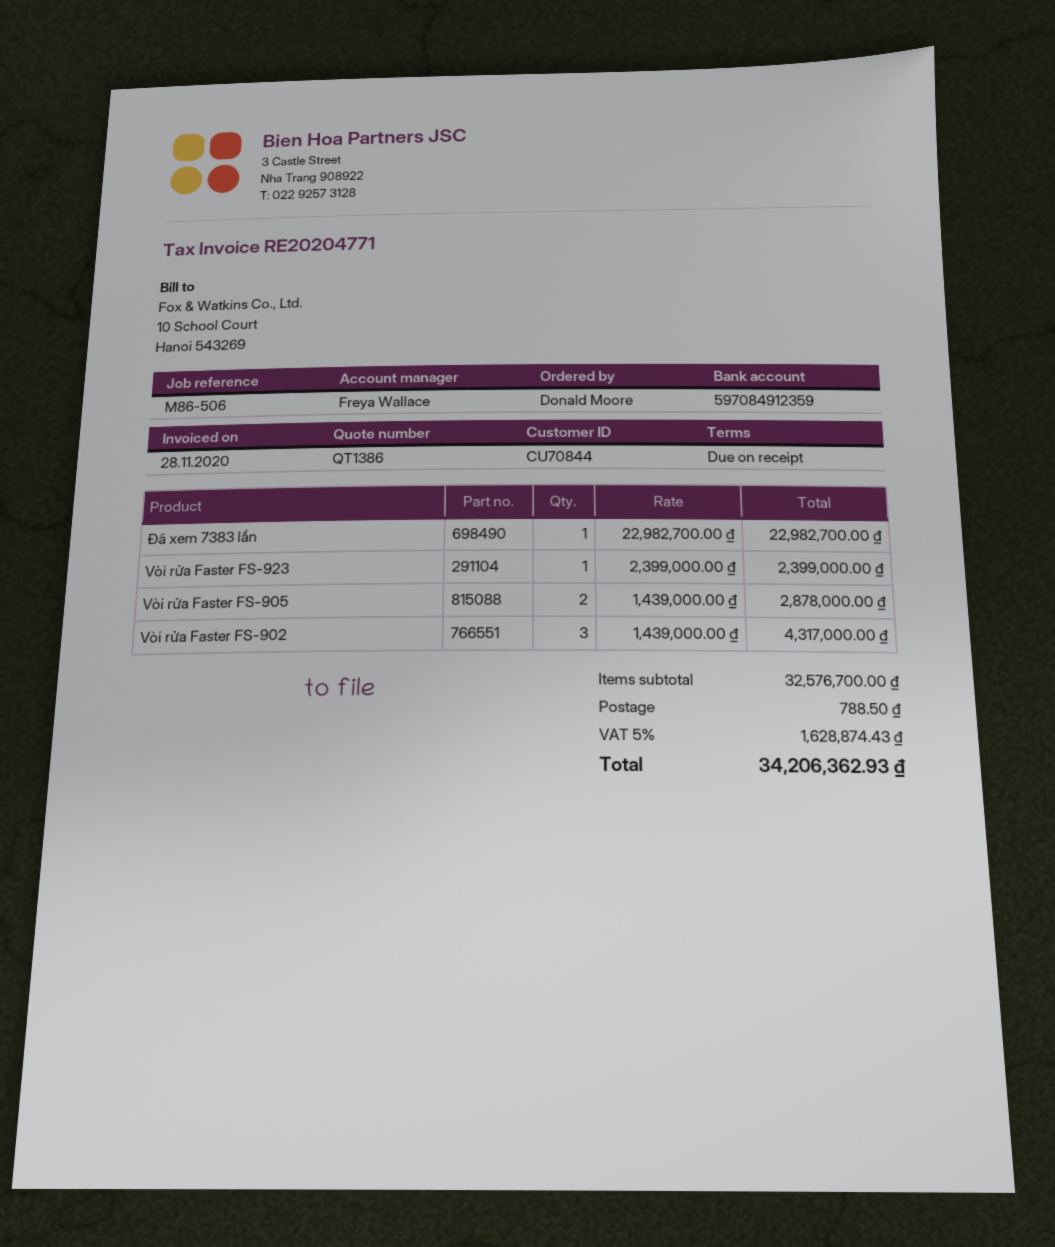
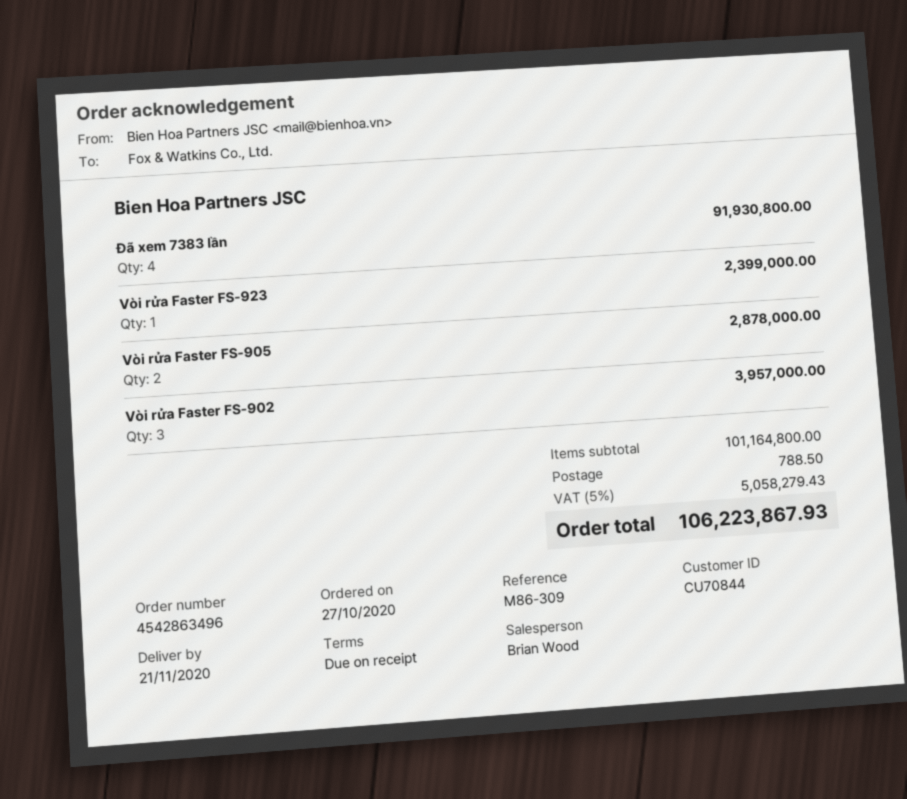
reference: M86-506 -> M86-309
sales rep: Freya Wallace -> Brian Wood
Đã xem 7383 lần: 1 for 22982700.00 -> 4 for 91930800.00
Vòi rửa Faster FS-902: 3 for 4317000.00 -> 3 for 3957000.00
subtotal: 32576700.00 -> 101164800.00
tax: 5% = 1628874.43 -> 5% = 5058279.43
total: 34206362.93 -> 106223867.93

